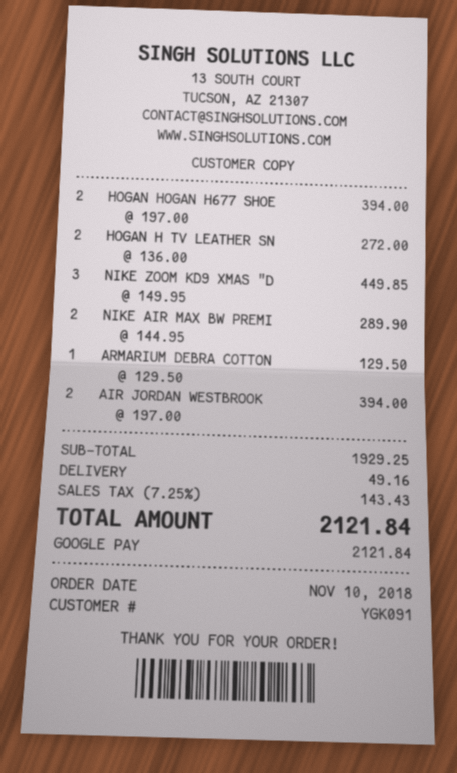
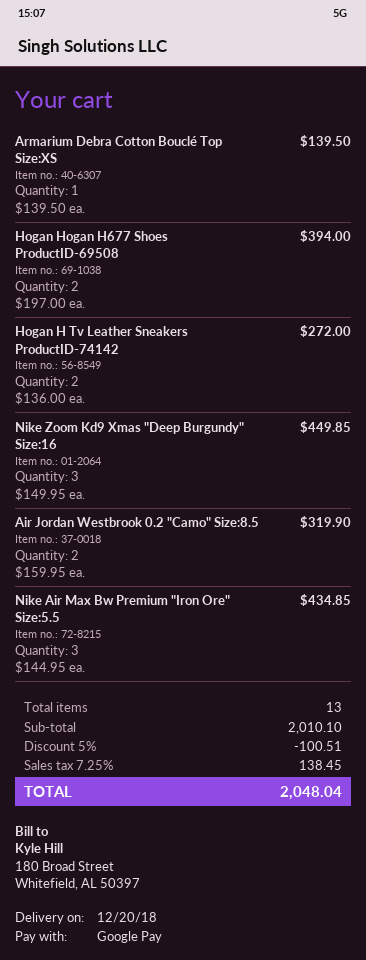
NIKE AIR MAX BW PREMI: 2 x 144.95 = 289.90 -> 3 x 144.95 = 434.85
ARMARIUM DEBRA COTTON: 1 x 129.50 = 129.50 -> 1 x 139.50 = 139.50
AIR JORDAN WESTBROOK: 2 x 197.00 = 394.00 -> 2 x 159.95 = 319.90
subtotal: 1929.25 -> 2010.10
discount: none -> 5% = 100.51
shipping: 49.16 -> none
tax: 7.25% = 143.43 -> 7.25% = 138.45
total: 2121.84 -> 2048.04

